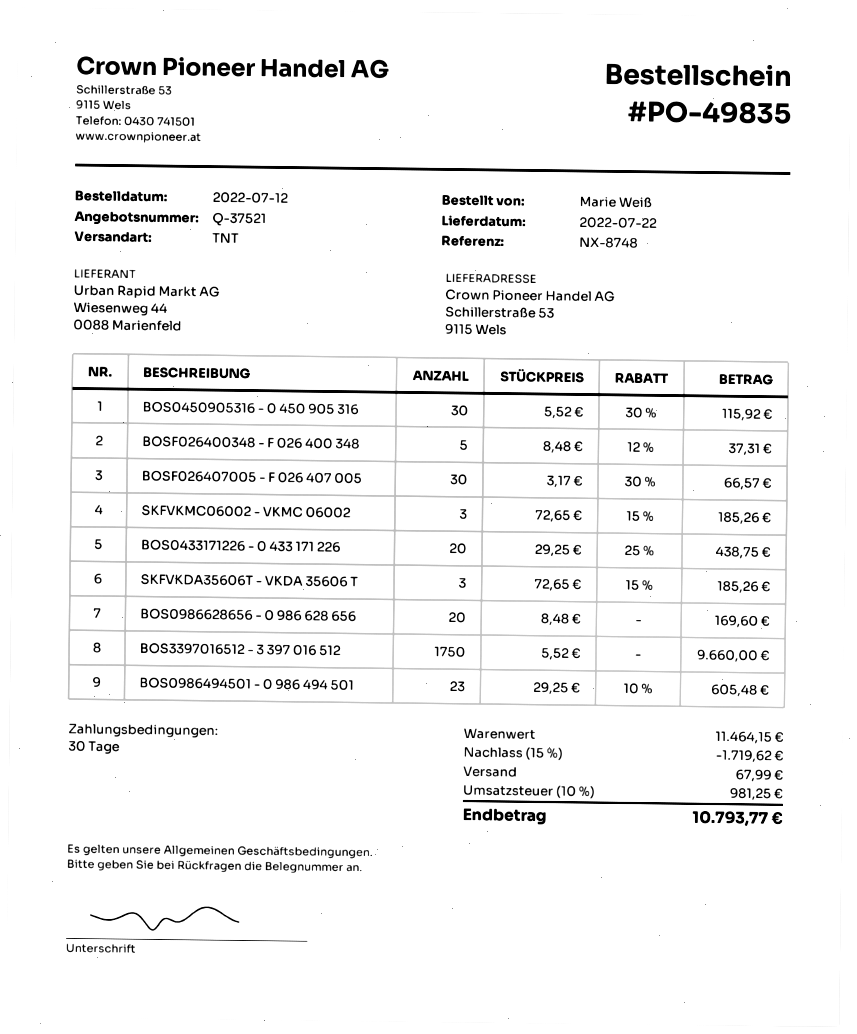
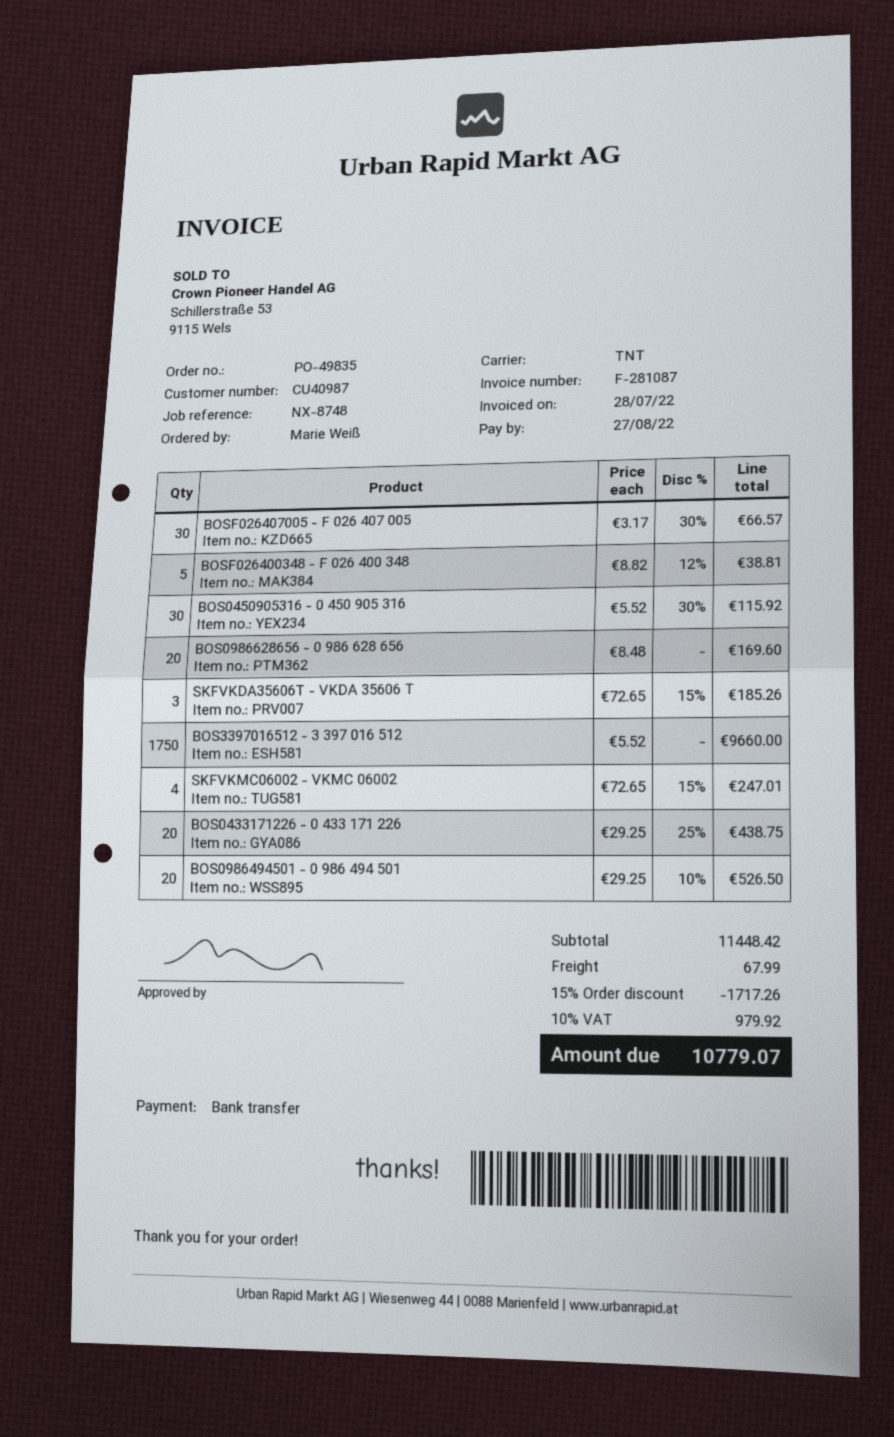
BOSF026400348 - F 026 400 348: 5 x 8.48 - 12% = 37.31 -> 5 x 8.82 - 12% = 38.81
SKFVKMC06002 - VKMC 06002: 3 x 72.65 - 15% = 185.26 -> 4 x 72.65 - 15% = 247.01
BOS0986494501 - 0 986 494 501: 23 x 29.25 - 10% = 605.48 -> 20 x 29.25 - 10% = 526.50
subtotal: 11464.15 -> 11448.42
discount: 15% = 1719.62 -> 15% = 1717.26
tax: 10% = 981.25 -> 10% = 979.92
total: 10793.77 -> 10779.07

